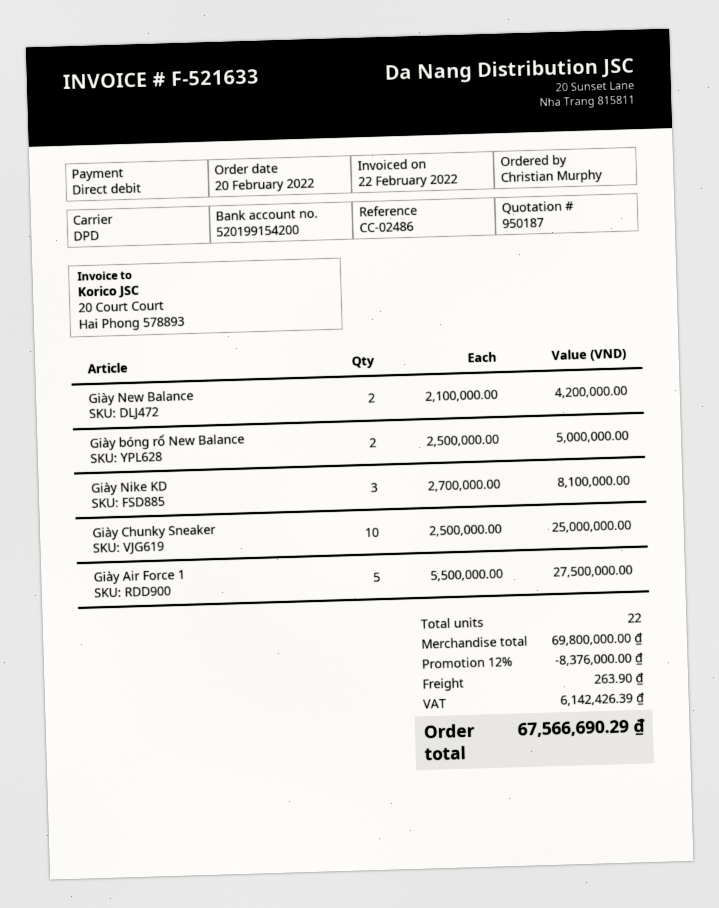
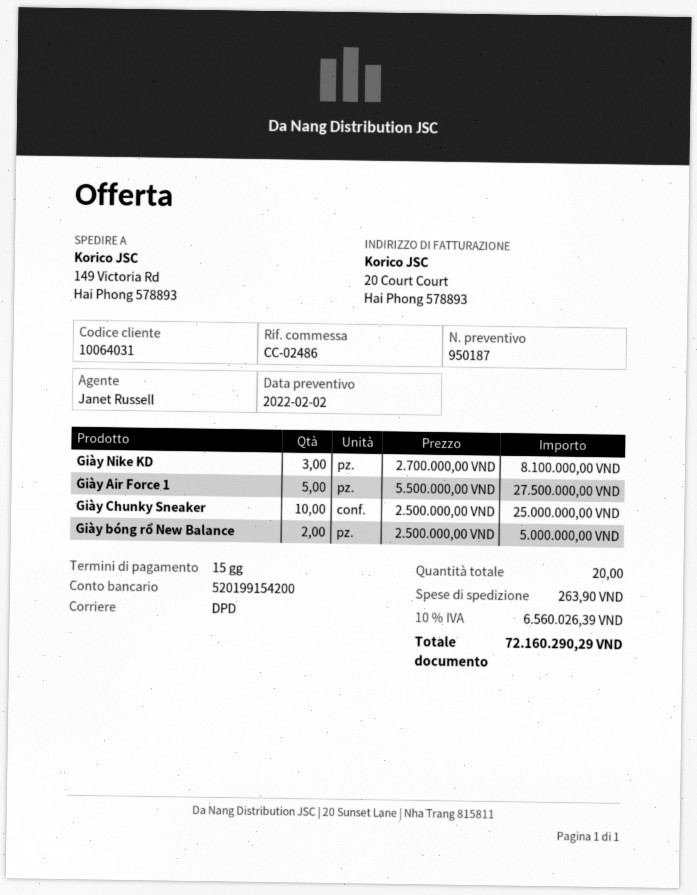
Giày New Balance: 2 x 2100000.00 = 4200000.00 -> none
total quantity: 22 -> 20
discount: 12% = 8376000.00 -> none
tax: 6142426.39 -> 6560026.39
total: 67566690.29 -> 72160290.29

